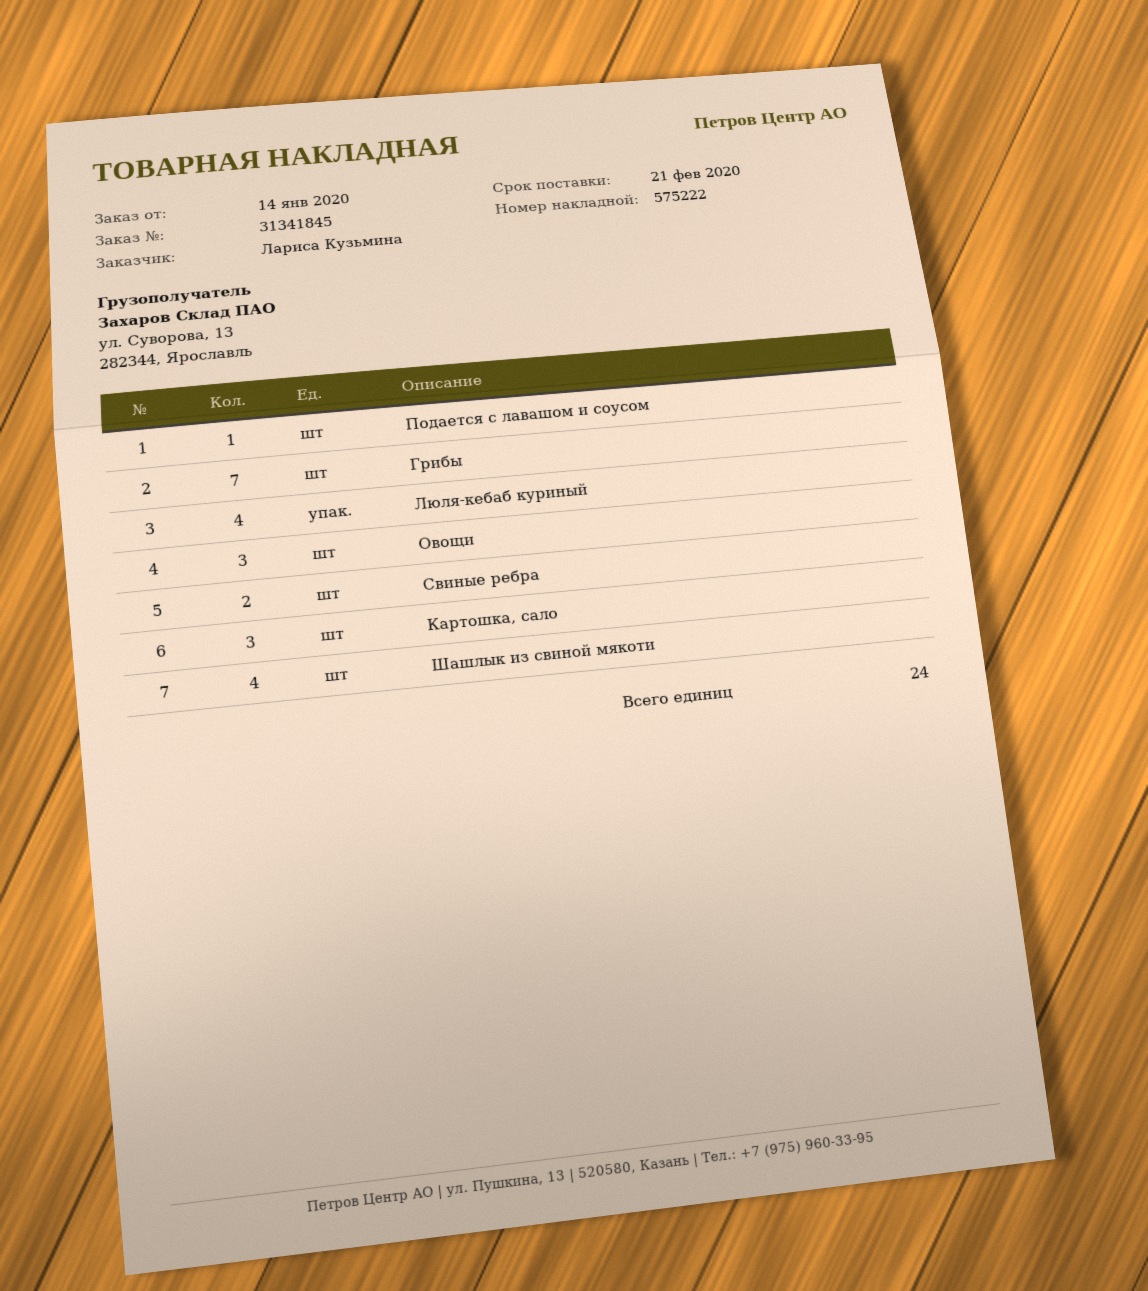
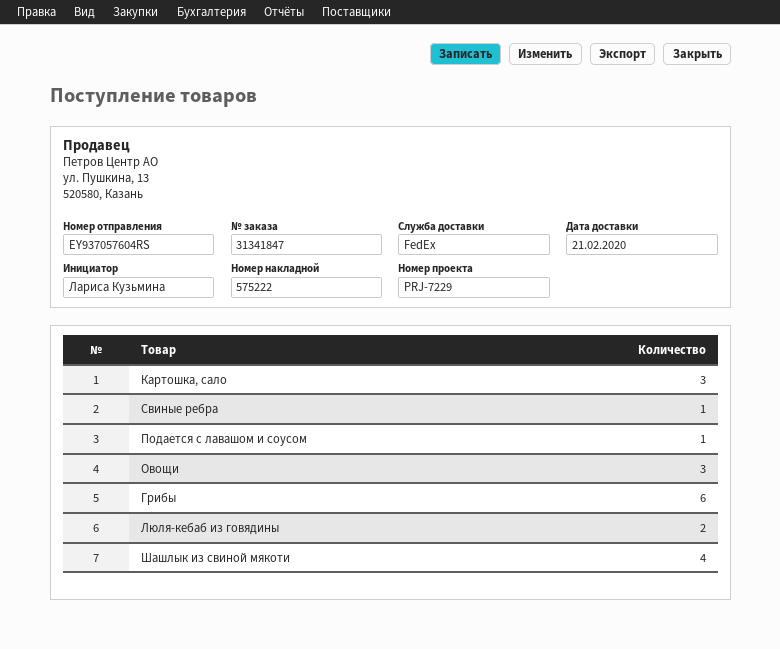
order number: 31341845 -> 31341847
Грибы: 7 -> 6
Люля-кебаб куриный: 4 -> none
Свиные ребра: 2 -> 1
Люля-кебаб из говядины: none -> 2

